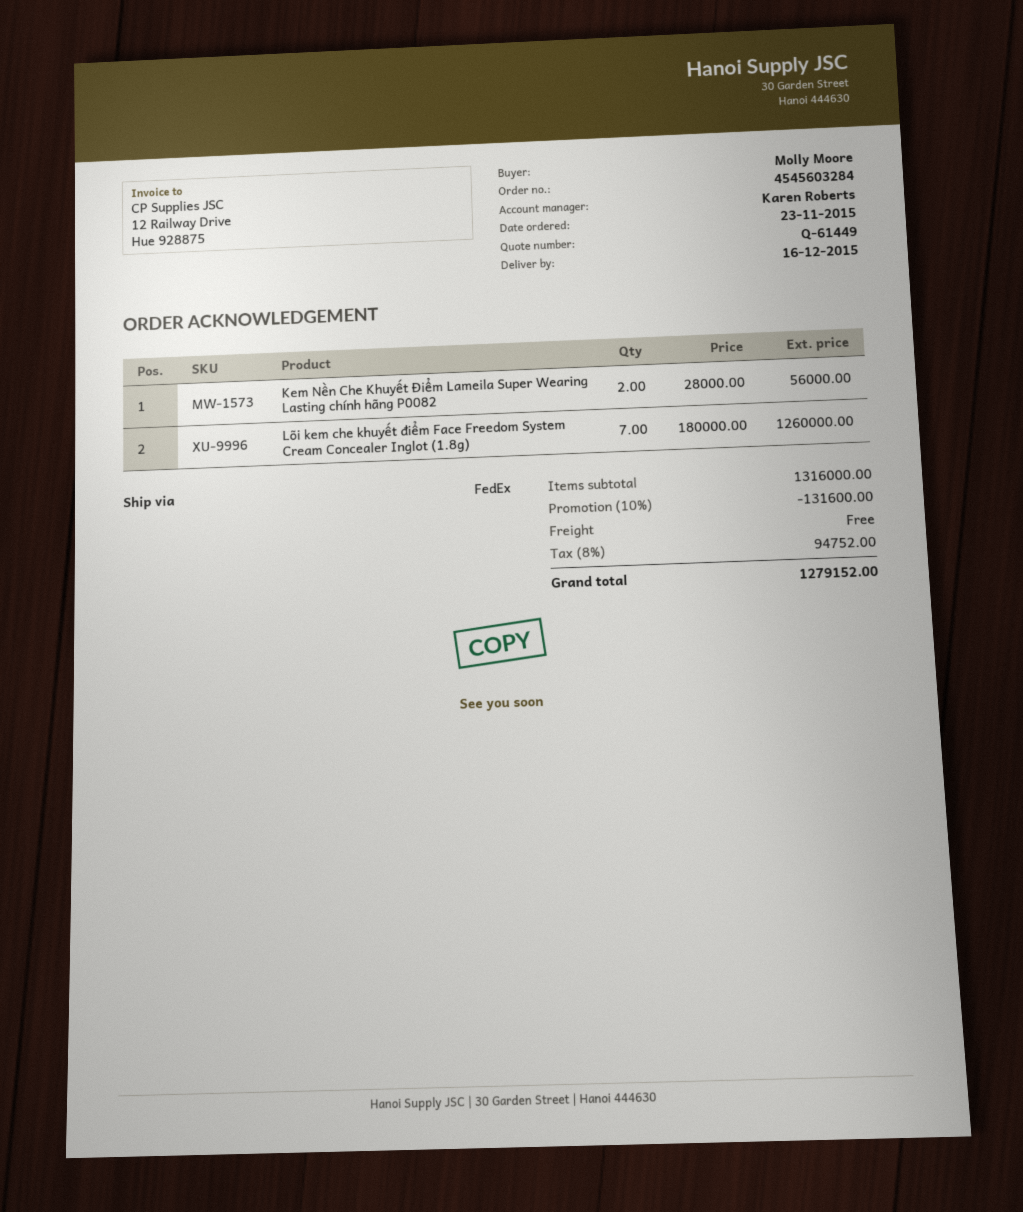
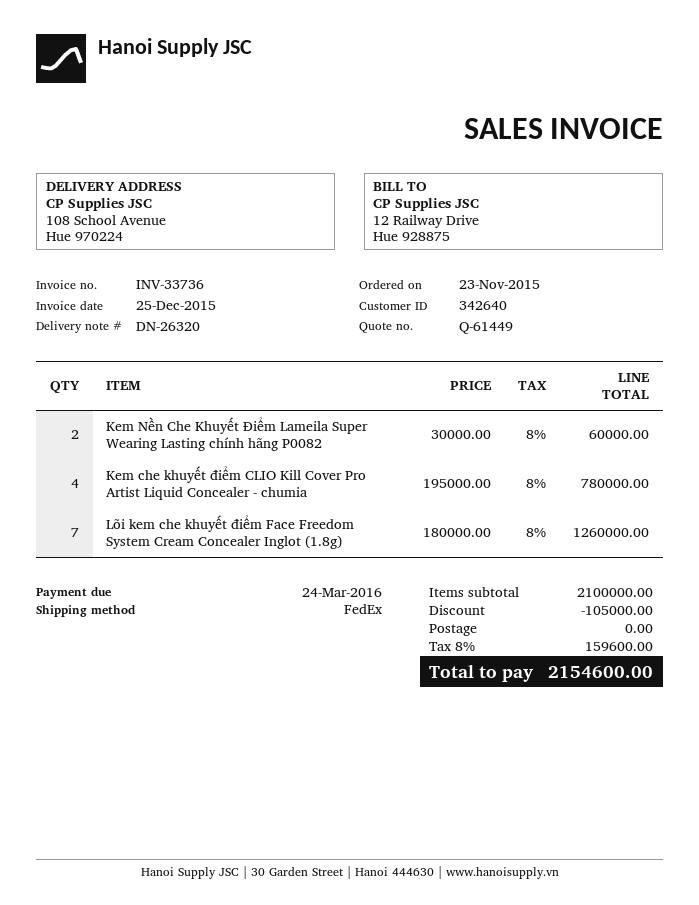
Kem Nền Che Khuyết Điểm Lameila Super Wearing Lasting chính hãng P0082: 2 x 28000.00 = 56000.00 -> 2 x 30000.00 = 60000.00
Kem che khuyết điểm CLIO Kill Cover Pro Artist Liquid Concealer - chumia: none -> 4 x 195000.00 = 780000.00
subtotal: 1316000.00 -> 2100000.00
discount: 131600.00 -> 105000.00
tax: 8% = 94752.00 -> 8% = 159600.00
total: 1279152.00 -> 2154600.00

